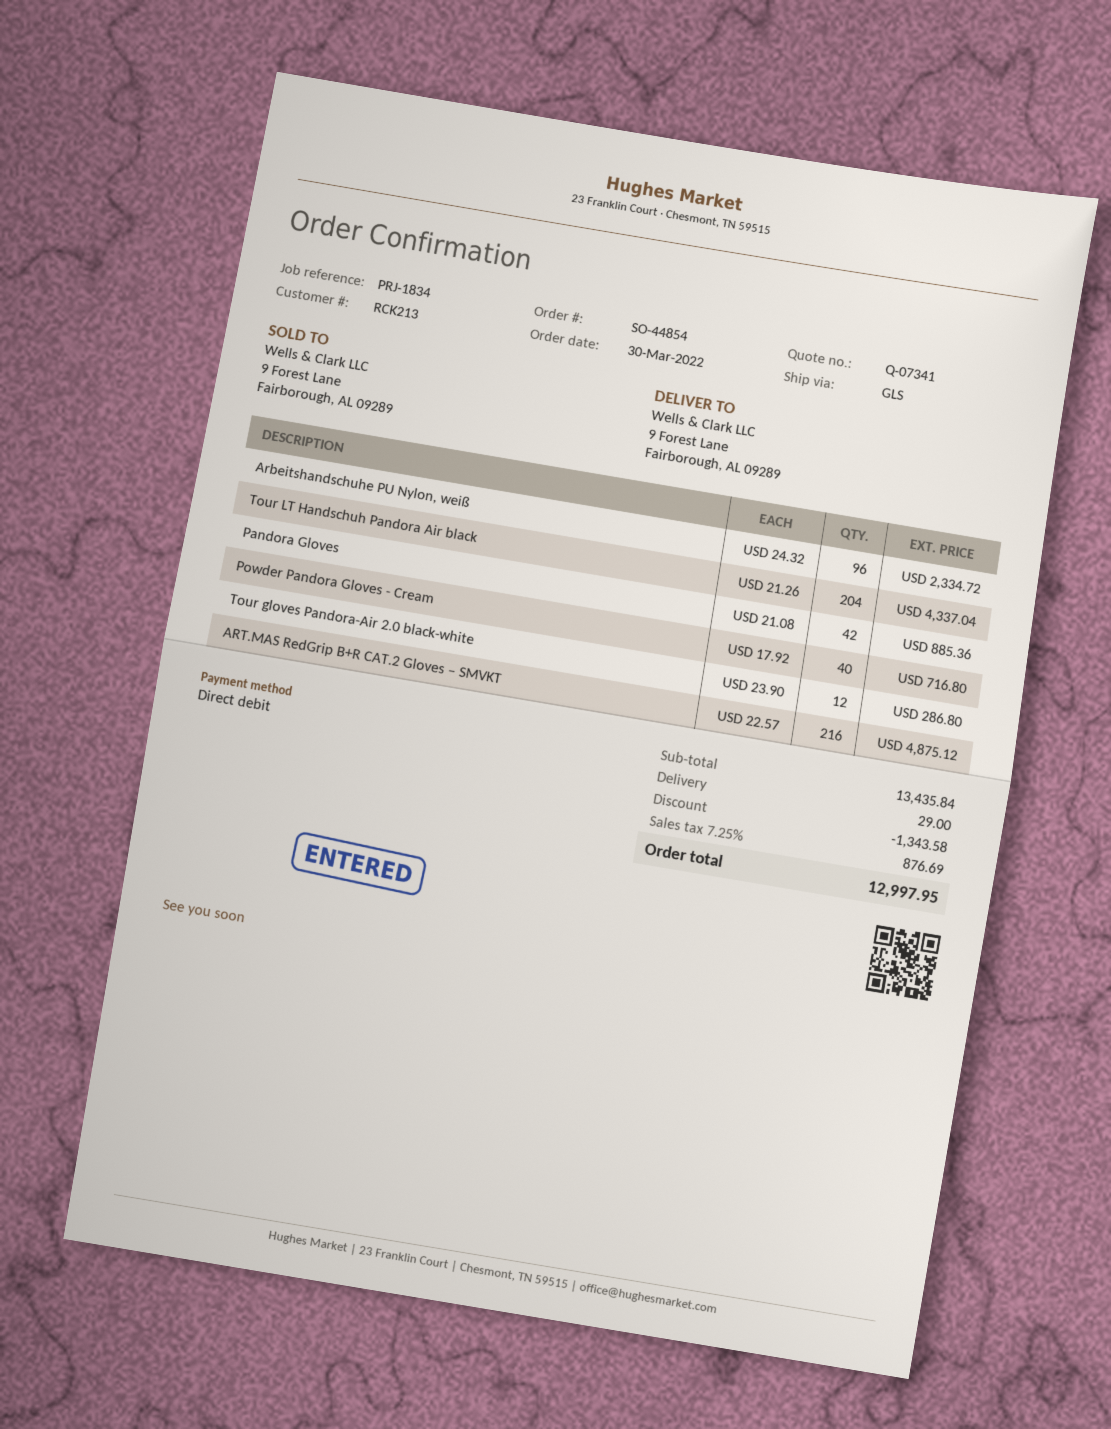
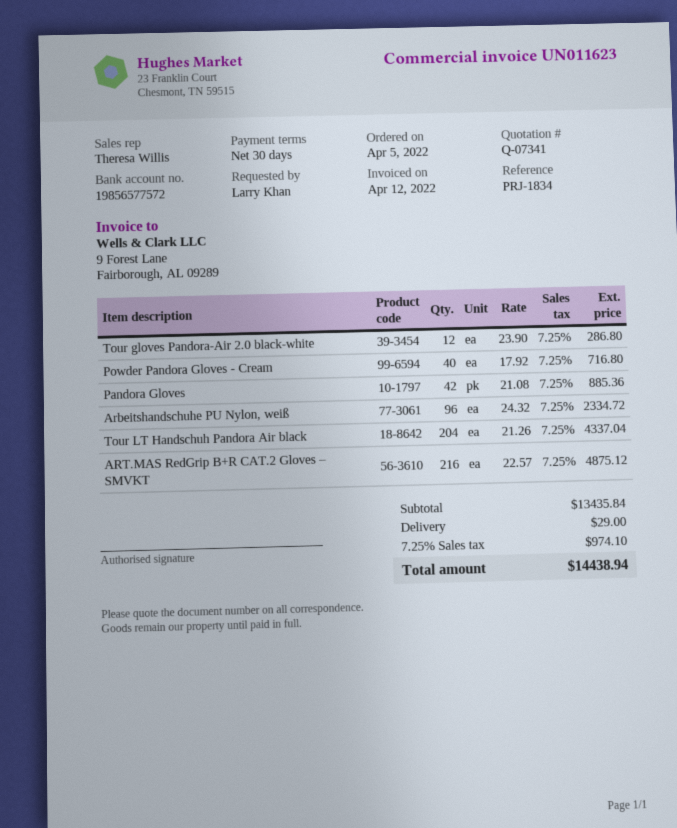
order date: 2022-03-30 -> 2022-04-05
discount: 1343.58 -> none
tax: 7.25% = 876.69 -> 7.25% = 974.10
total: 12997.95 -> 14438.94

